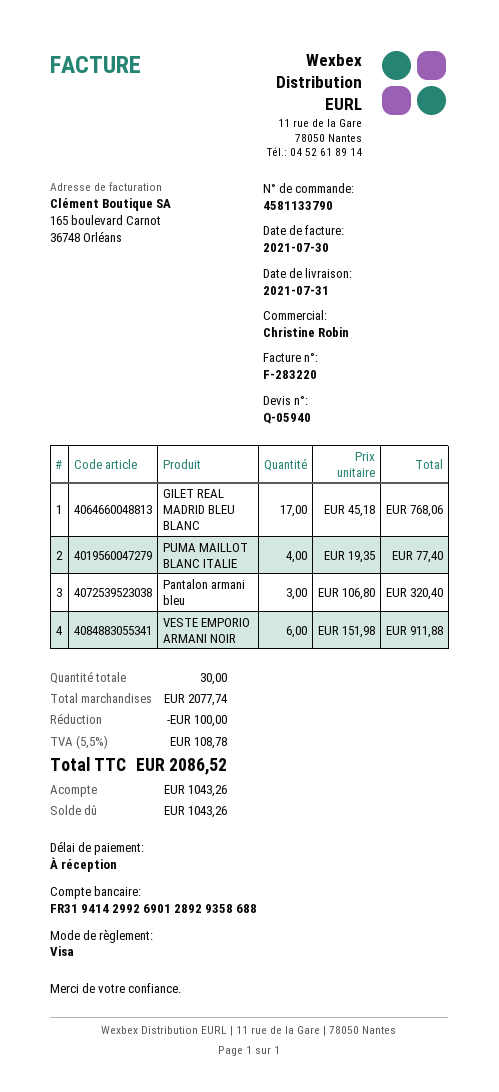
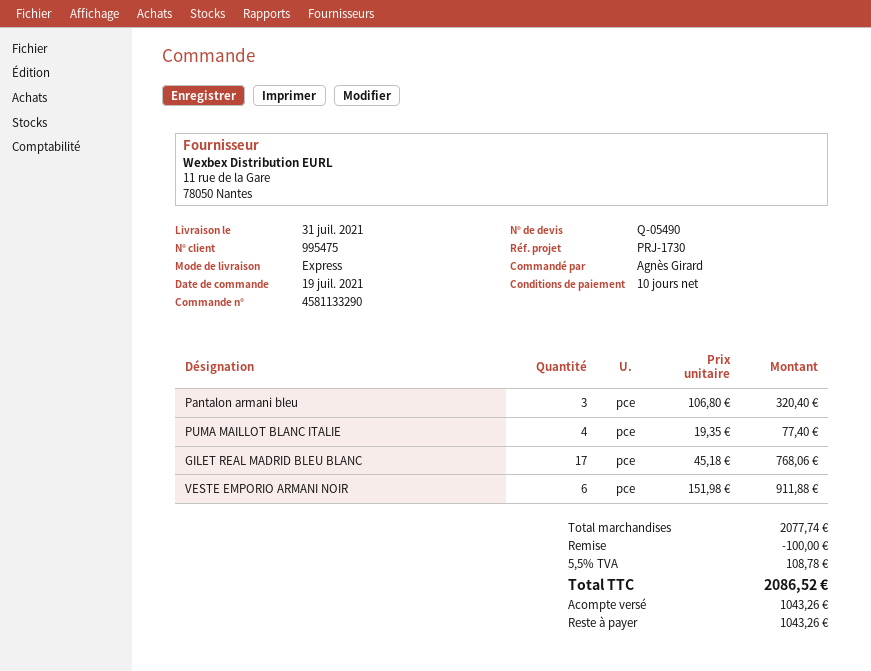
quote number: Q-05940 -> Q-05490
order number: 4581133790 -> 4581133290
payment terms: on receipt -> 10 days

